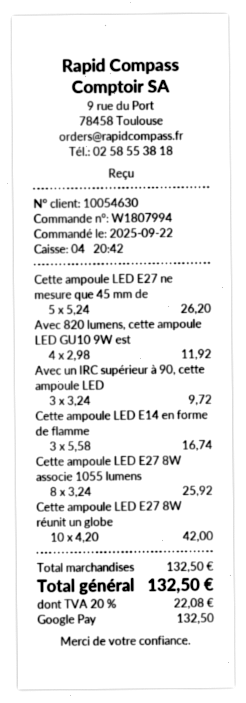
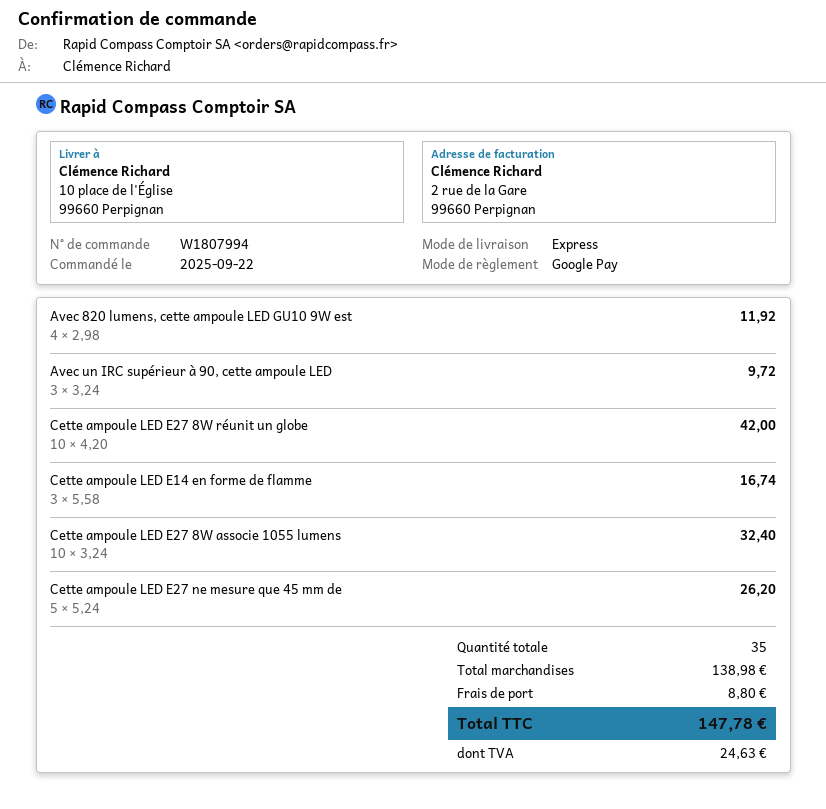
Cette ampoule LED E27 8W associe 1055 lumens: 8 x 3.24 = 25.92 -> 10 x 3.24 = 32.40
subtotal: 132.50 -> 138.98
shipping: none -> 8.80
tax: 22.08 -> 24.63
total: 132.50 -> 147.78

